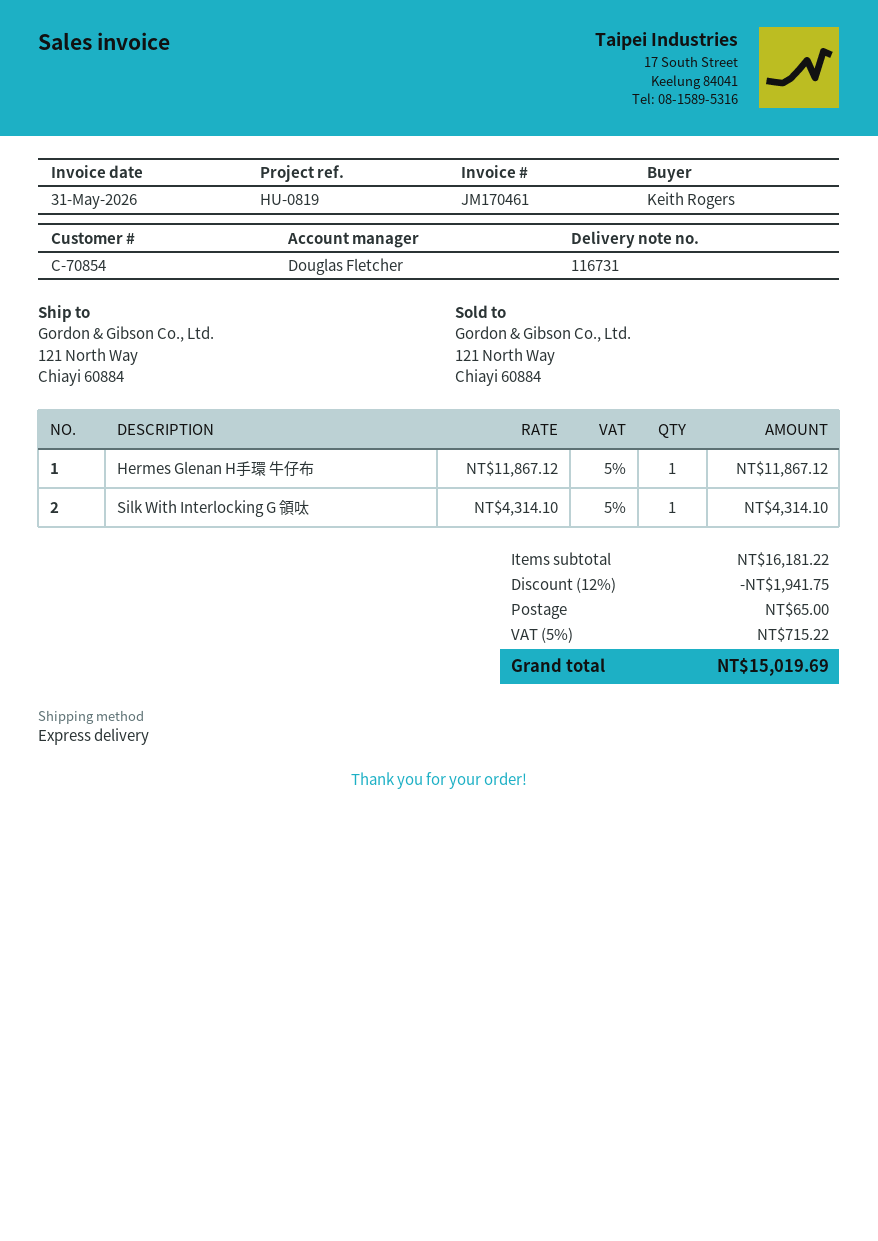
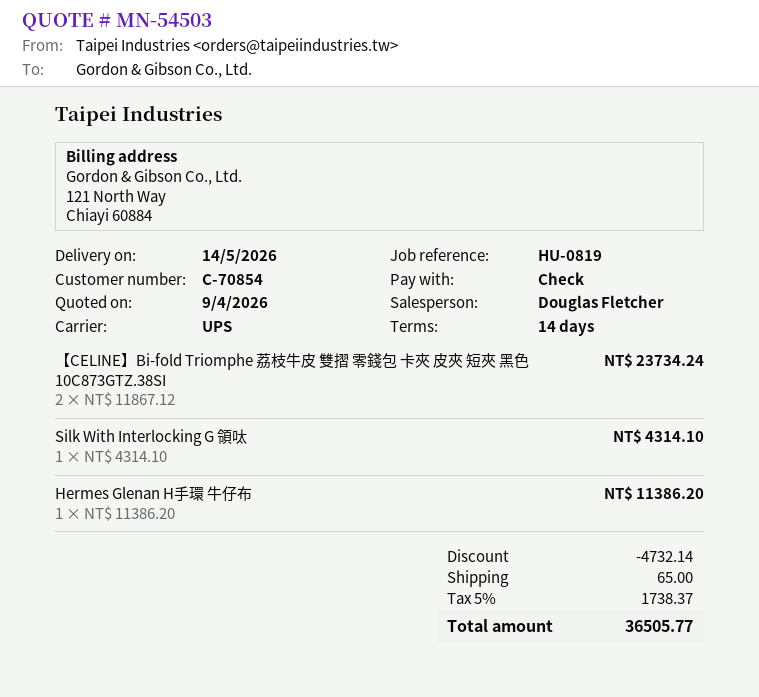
shipping method: express -> UPS
Hermes Glenan H手環 牛仔布: 1 x 11867.12 = 11867.12 -> 1 x 11386.20 = 11386.20
【CELINE】Bi-fold Triomphe 荔枝牛皮 雙摺 零錢包 卡夾 皮夾 短夾 黑色 10C873GTZ.38SI: none -> 2 x 11867.12 = 23734.24
discount: 1941.75 -> 4732.14
tax: 5% = 715.22 -> 5% = 1738.37
total: 15019.69 -> 36505.77

